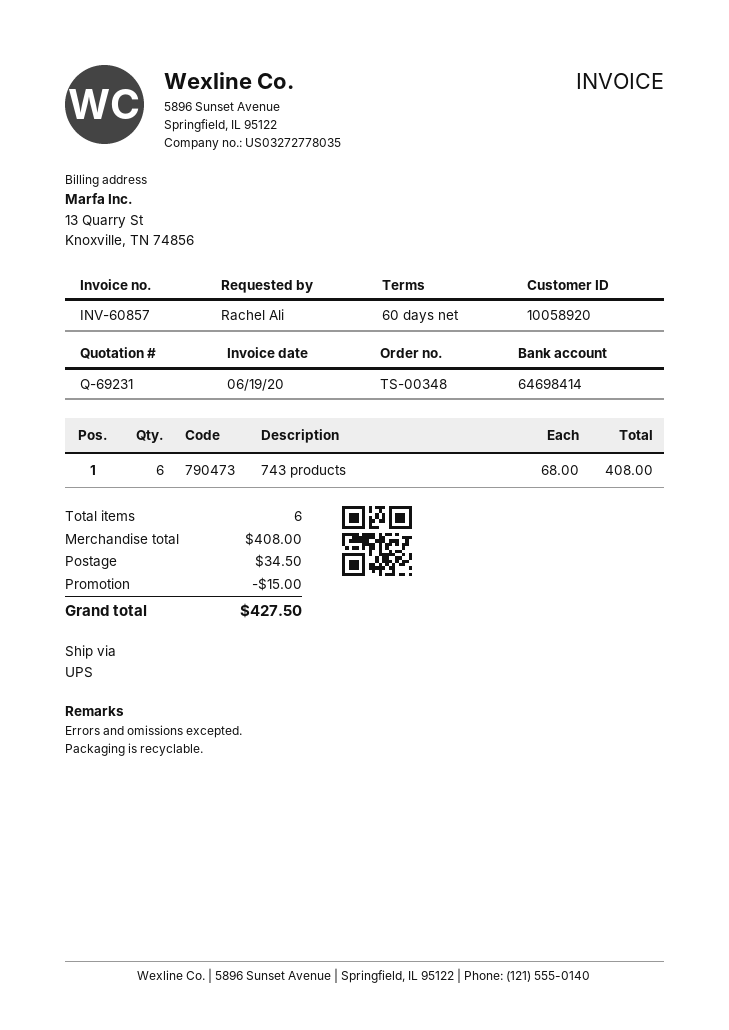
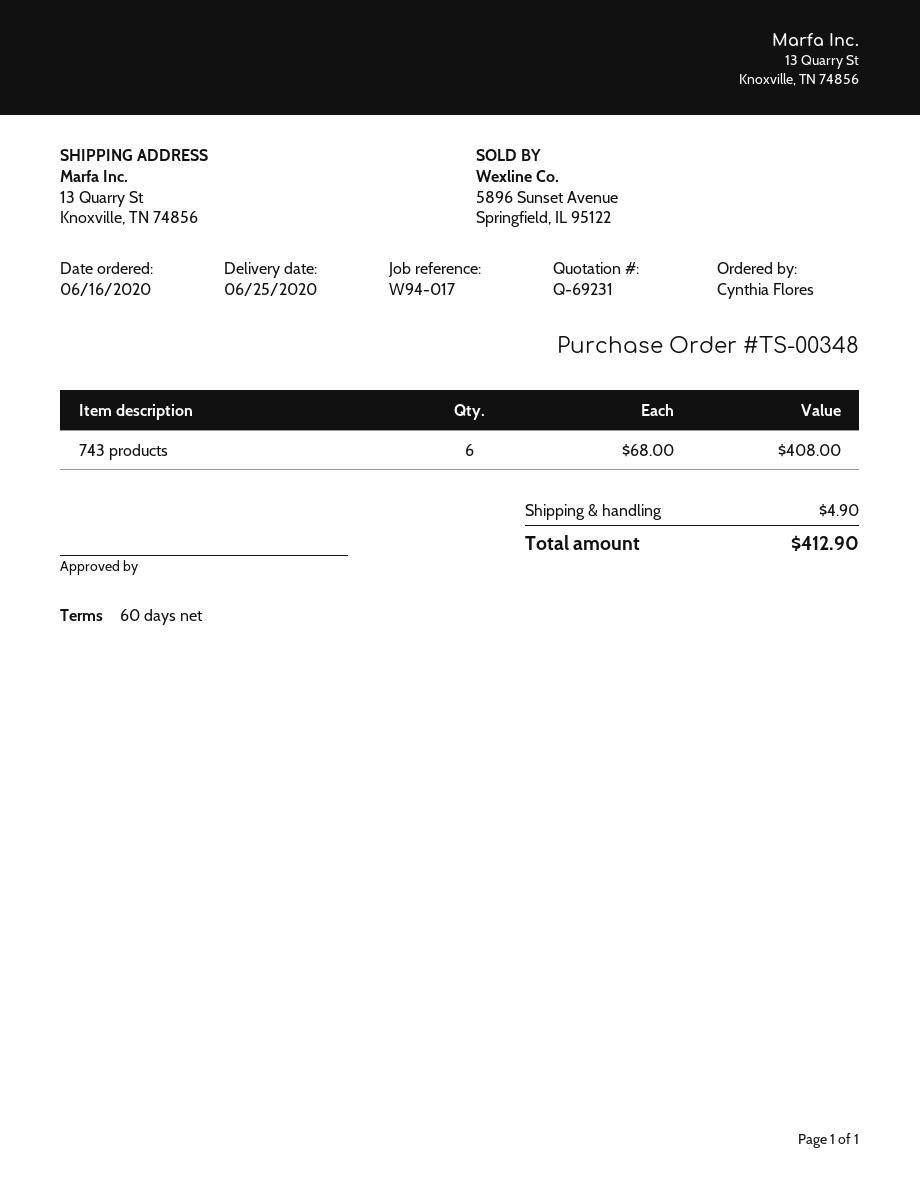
ordered by: Rachel Ali -> Cynthia Flores
discount: 15.00 -> none
shipping: 34.50 -> 4.90
total: 427.50 -> 412.90

